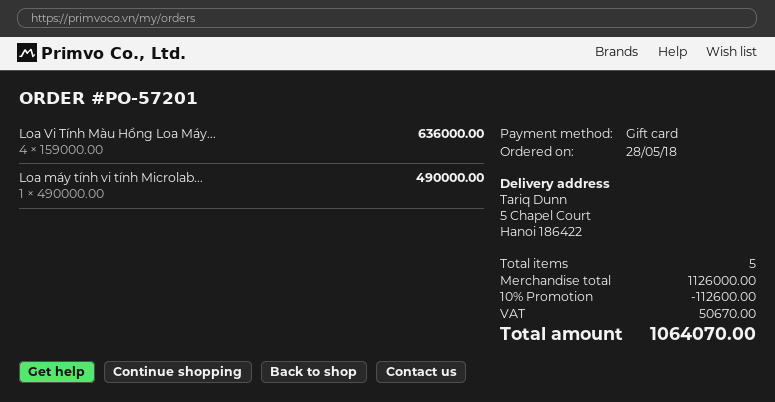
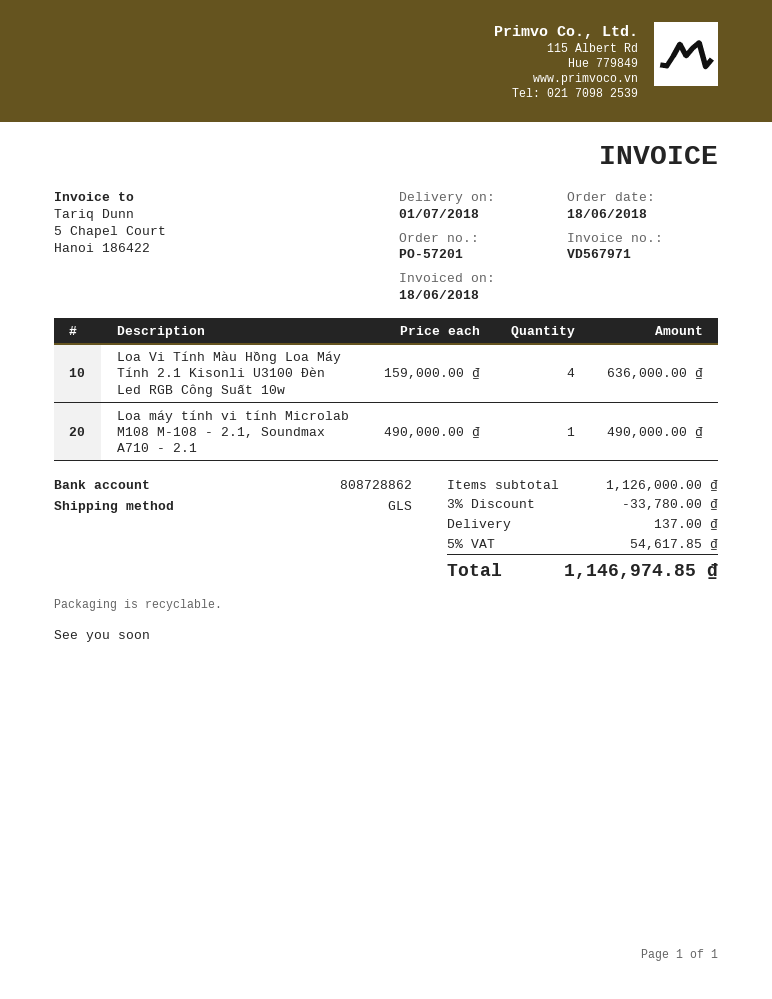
order date: 2018-05-28 -> 2018-06-18
discount: 10% = 112600.00 -> 3% = 33780.00
shipping: none -> 137.00
tax: 50670.00 -> 54617.85
total: 1064070.00 -> 1146974.85

